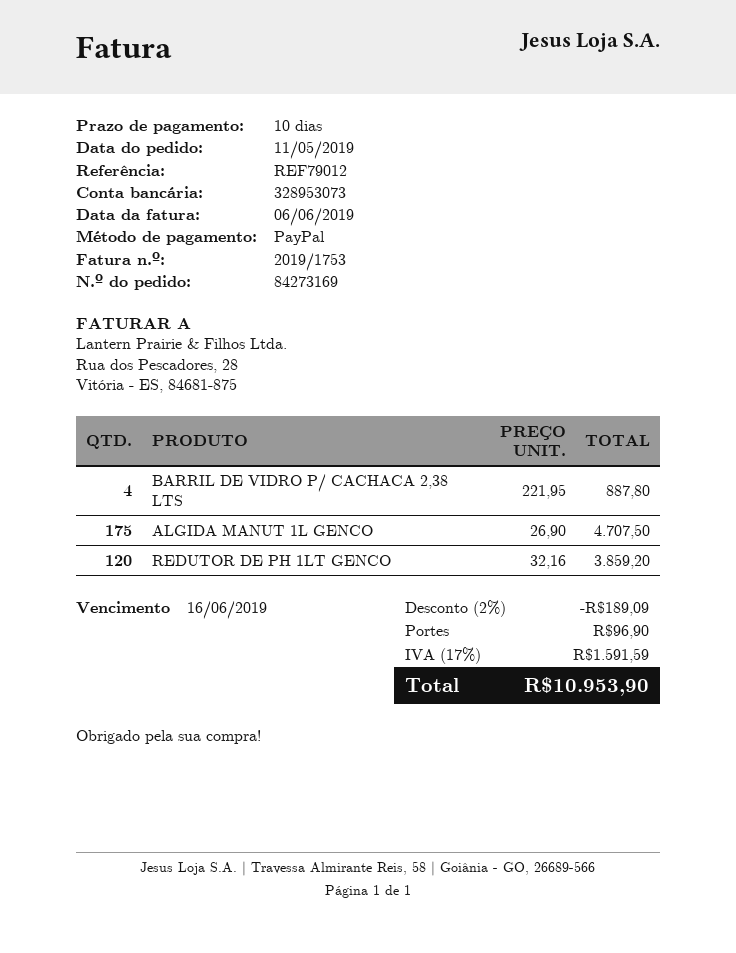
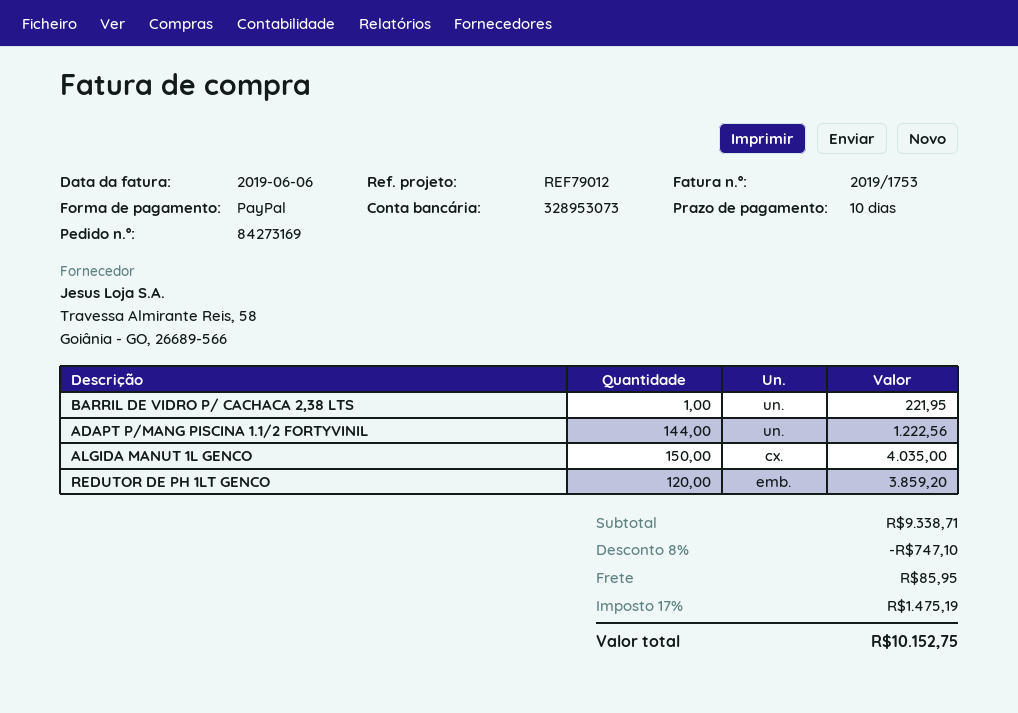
BARRIL DE VIDRO P/ CACHACA 2,38 LTS: 4 for 887.80 -> 1 for 221.95
ALGIDA MANUT 1L GENCO: 175 for 4707.50 -> 150 for 4035.00
ADAPT P/MANG PISCINA 1.1/2 FORTYVINIL: none -> 144 for 1222.56
discount: 2% = 189.09 -> 8% = 747.10
shipping: 96.90 -> 85.95
tax: 17% = 1591.59 -> 17% = 1475.19
total: 10953.90 -> 10152.75

